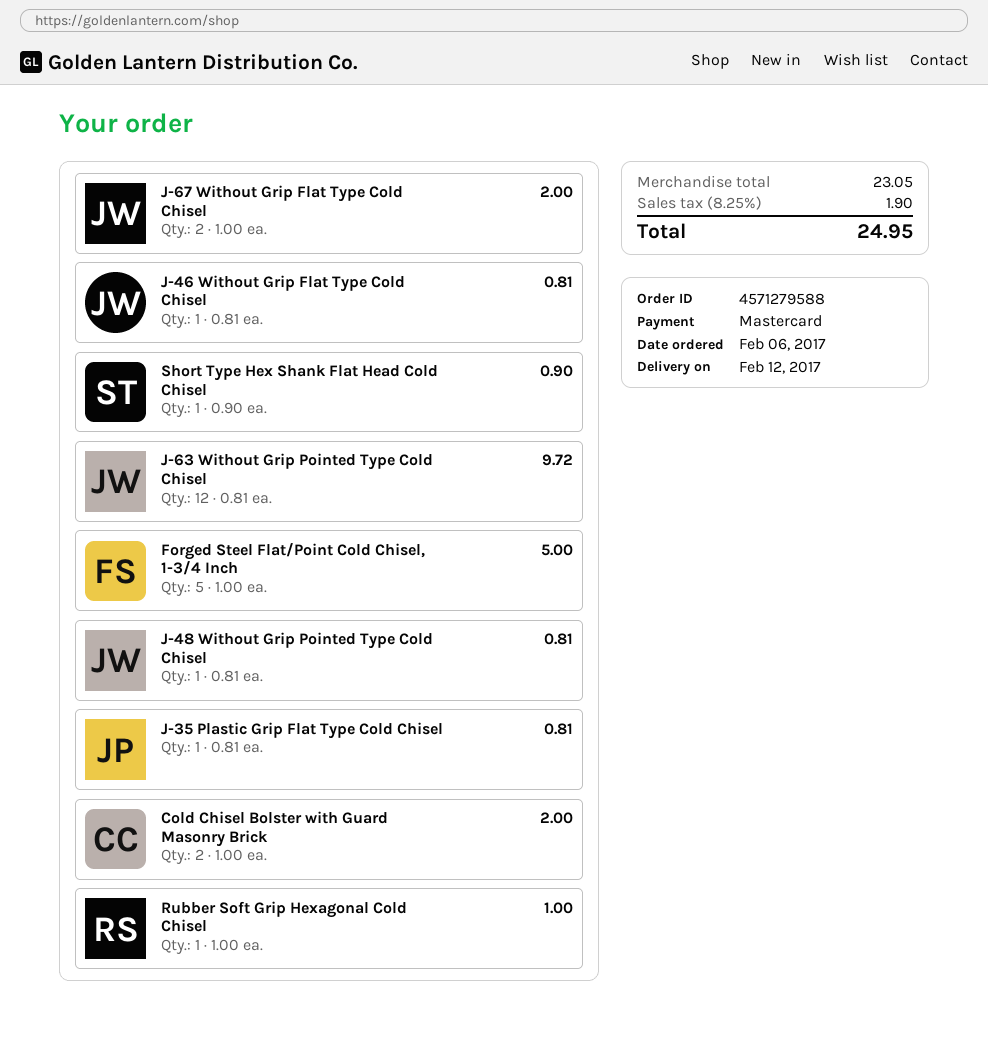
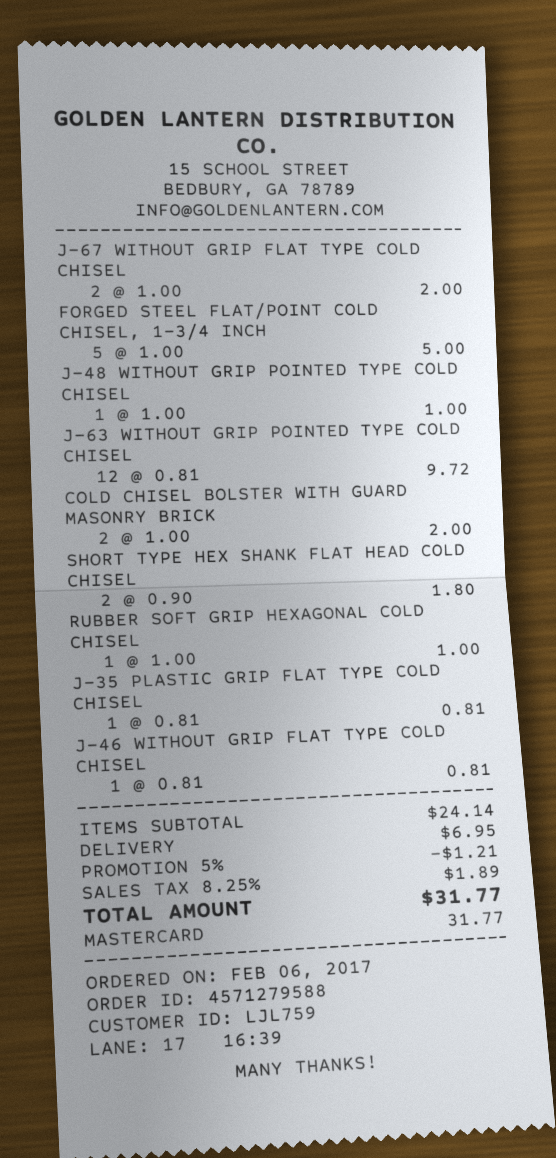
Short Type Hex Shank Flat Head Cold Chisel: 1 x 0.90 = 0.90 -> 2 x 0.90 = 1.80
J-48 Without Grip Pointed Type Cold Chisel: 1 x 0.81 = 0.81 -> 1 x 1.00 = 1.00
subtotal: 23.05 -> 24.14
discount: none -> 5% = 1.21
shipping: none -> 6.95
tax: 8.25% = 1.90 -> 8.25% = 1.89
total: 24.95 -> 31.77

